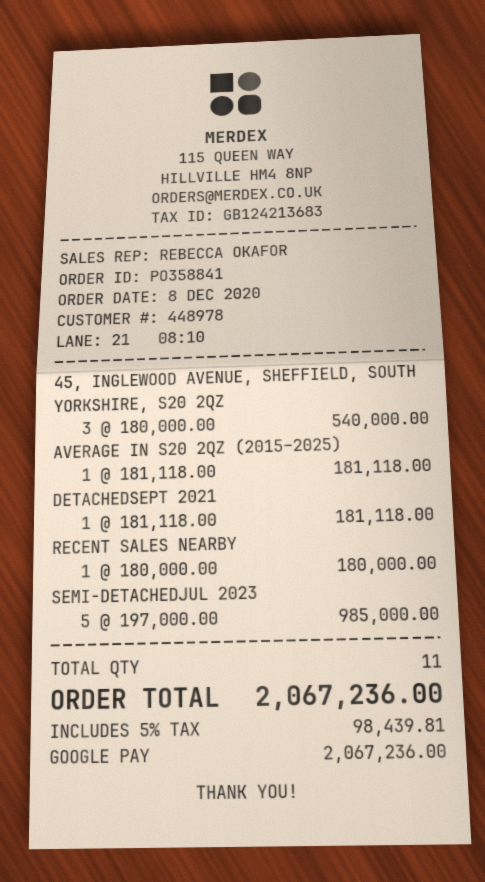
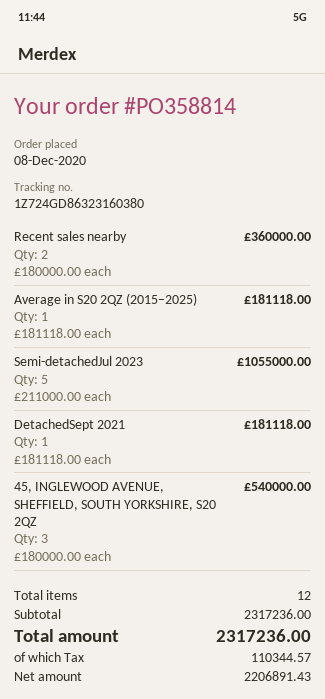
order number: PO358841 -> PO358814
RECENT SALES NEARBY: 1 x 180000.00 = 180000.00 -> 2 x 180000.00 = 360000.00
SEMI-DETACHEDJUL 2023: 5 x 197000.00 = 985000.00 -> 5 x 211000.00 = 1055000.00
total quantity: 11 -> 12
tax: 98439.81 -> 110344.57
total: 2067236.00 -> 2317236.00

